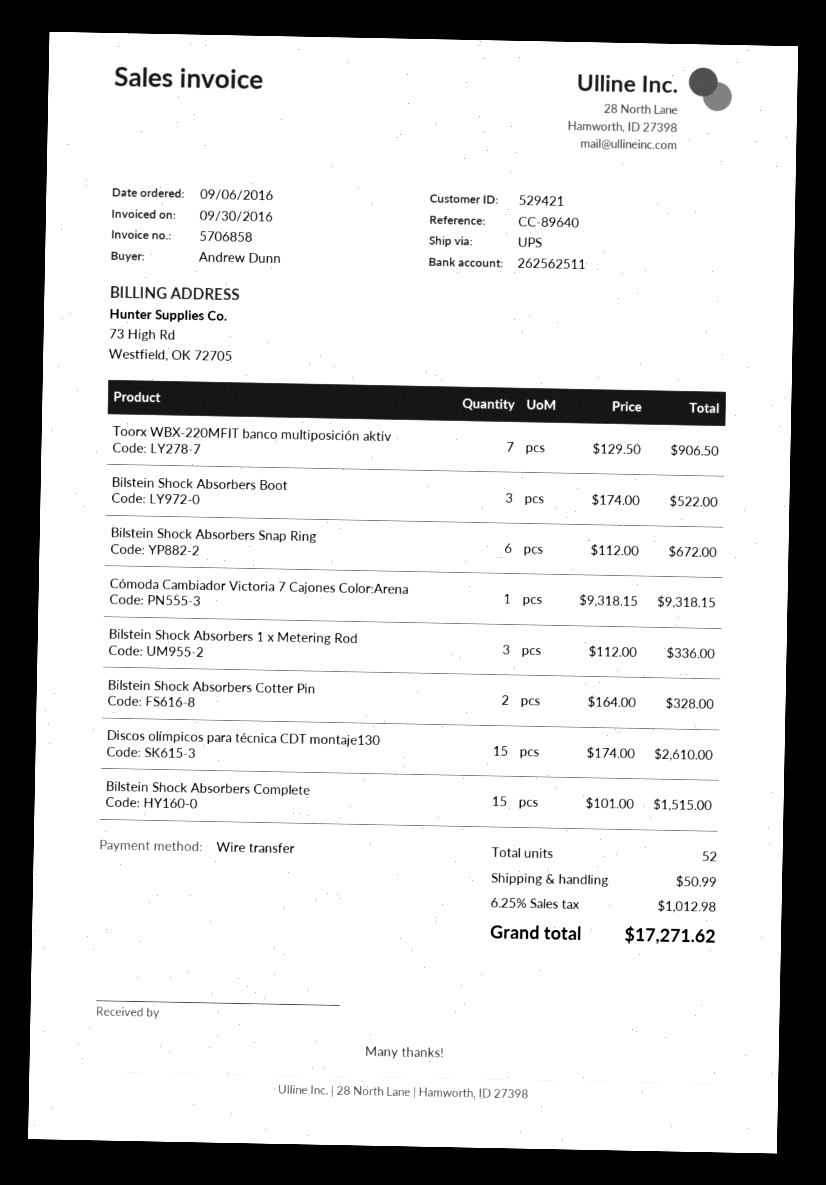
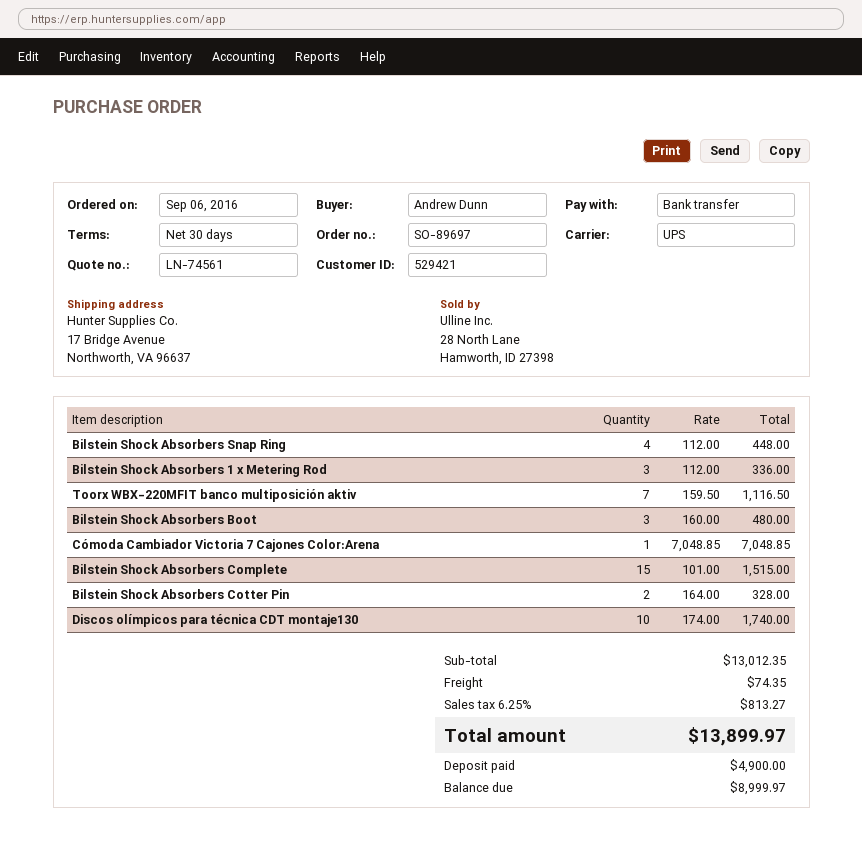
Toorx WBX-220MFIT banco multiposición aktiv: 7 x 129.50 = 906.50 -> 7 x 159.50 = 1116.50
Bilstein Shock Absorbers Boot: 3 x 174.00 = 522.00 -> 3 x 160.00 = 480.00
Bilstein Shock Absorbers Snap Ring: 6 x 112.00 = 672.00 -> 4 x 112.00 = 448.00
Cómoda Cambiador Victoria 7 Cajones Color:Arena: 1 x 9318.15 = 9318.15 -> 1 x 7048.85 = 7048.85
Discos olímpicos para técnica CDT montaje130: 15 x 174.00 = 2610.00 -> 10 x 174.00 = 1740.00
shipping: 50.99 -> 74.35
tax: 6.25% = 1012.98 -> 6.25% = 813.27
total: 17271.62 -> 13899.97

